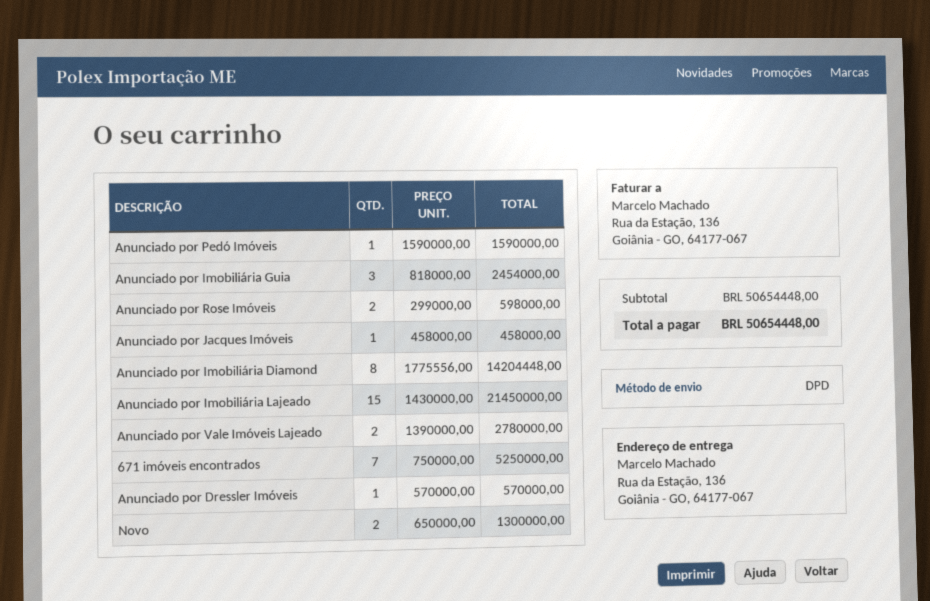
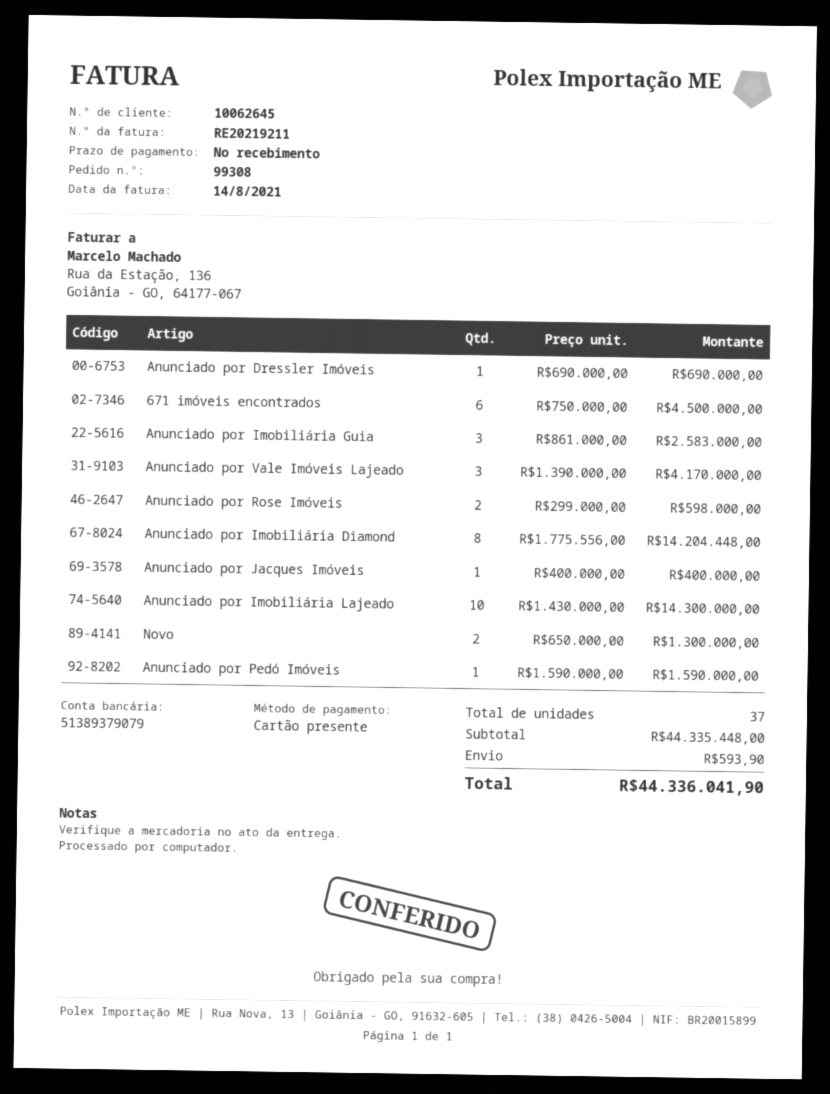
Anunciado por Imobiliária Guia: 3 x 818000.00 = 2454000.00 -> 3 x 861000.00 = 2583000.00
Anunciado por Jacques Imóveis: 1 x 458000.00 = 458000.00 -> 1 x 400000.00 = 400000.00
Anunciado por Imobiliária Lajeado: 15 x 1430000.00 = 21450000.00 -> 10 x 1430000.00 = 14300000.00
Anunciado por Vale Imóveis Lajeado: 2 x 1390000.00 = 2780000.00 -> 3 x 1390000.00 = 4170000.00
671 imóveis encontrados: 7 x 750000.00 = 5250000.00 -> 6 x 750000.00 = 4500000.00
Anunciado por Dressler Imóveis: 1 x 570000.00 = 570000.00 -> 1 x 690000.00 = 690000.00
subtotal: 50654448.00 -> 44335448.00
shipping: none -> 593.90
total: 50654448.00 -> 44336041.90

